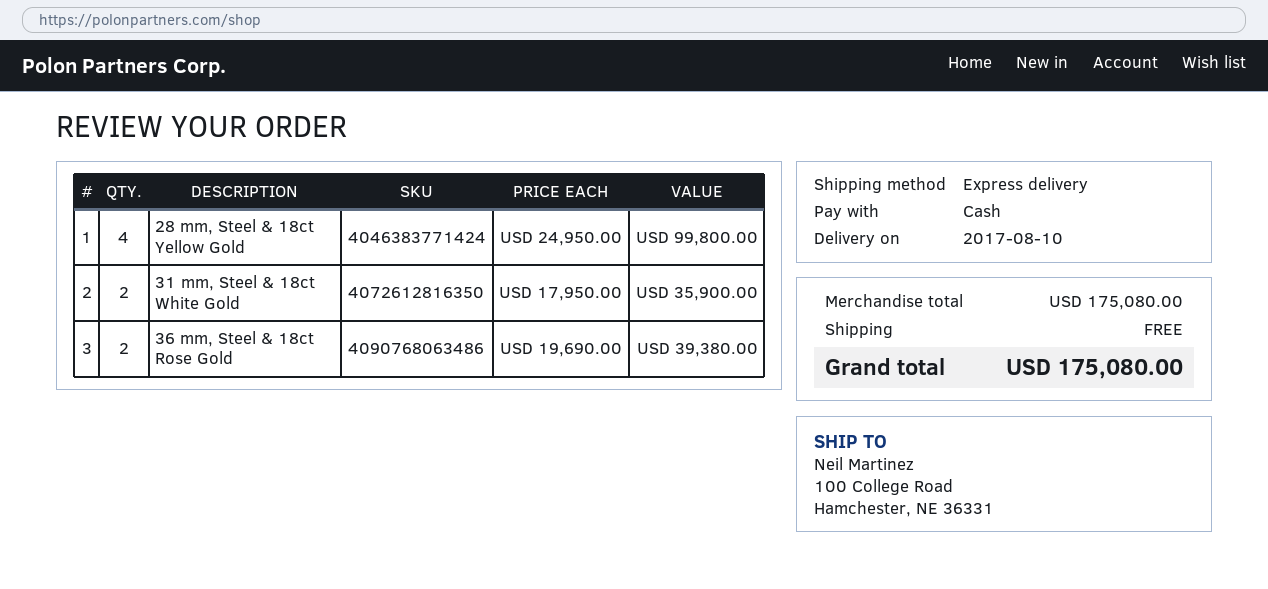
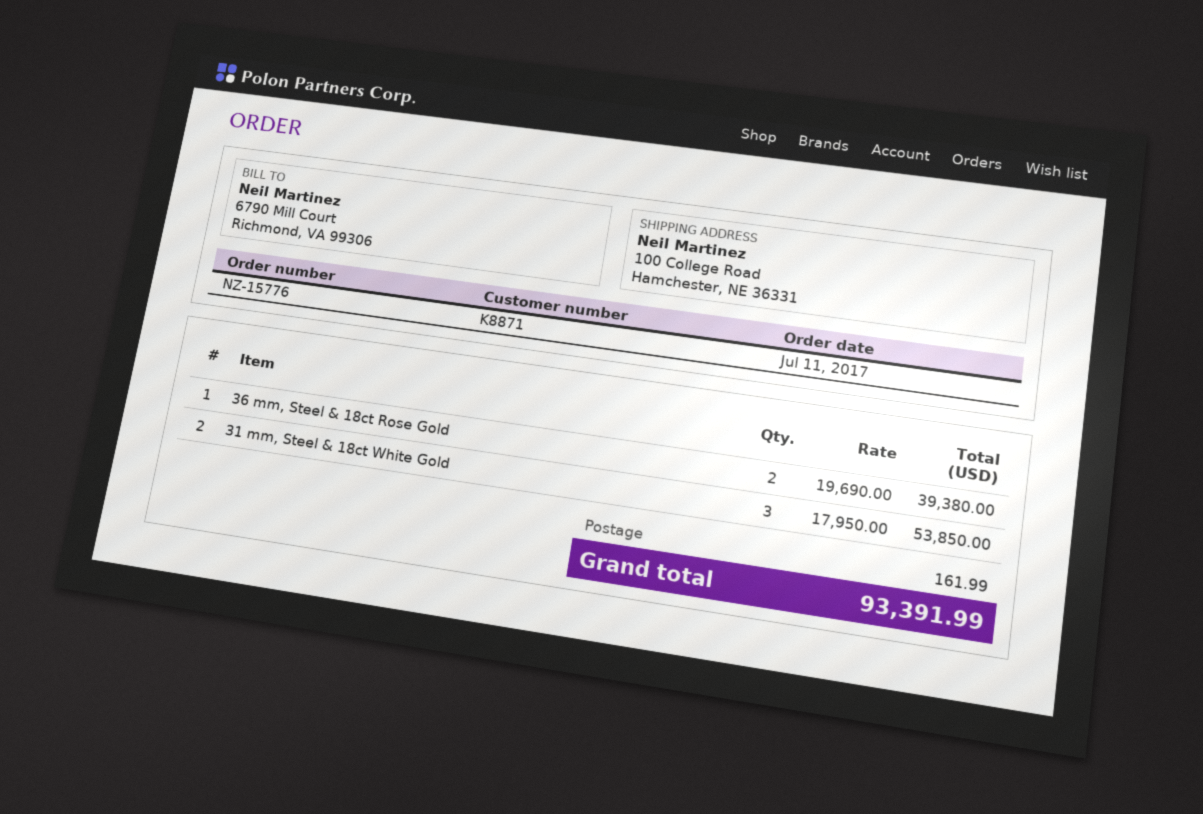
28 mm, Steel & 18ct Yellow Gold: 4 x 24950.00 = 99800.00 -> none
31 mm, Steel & 18ct White Gold: 2 x 17950.00 = 35900.00 -> 3 x 17950.00 = 53850.00
shipping: 0.00 -> 161.99
total: 175080.00 -> 93391.99

